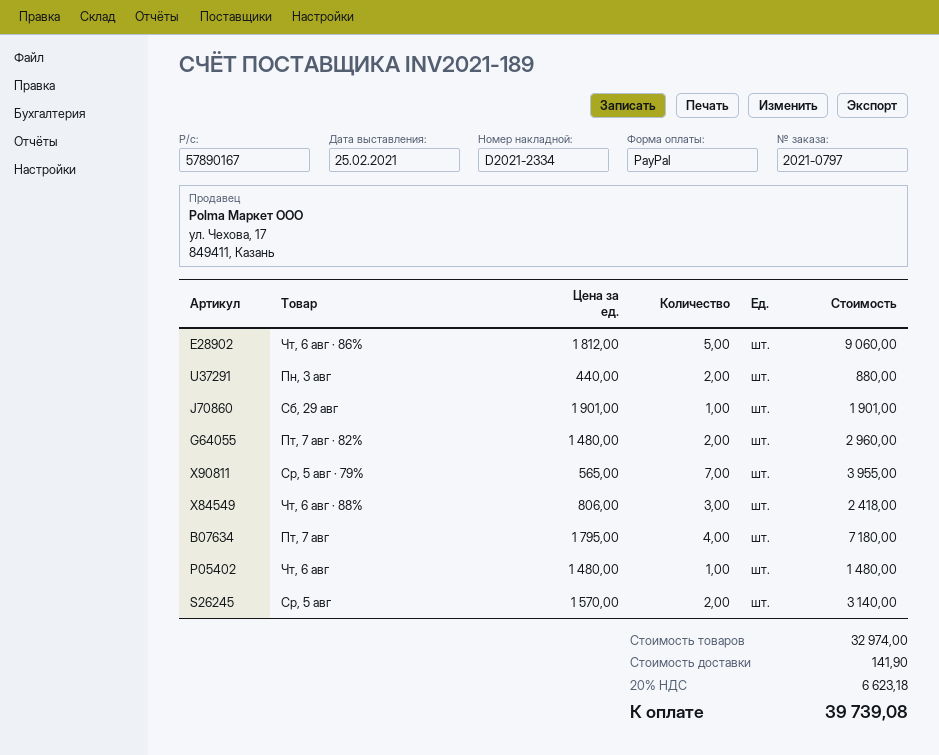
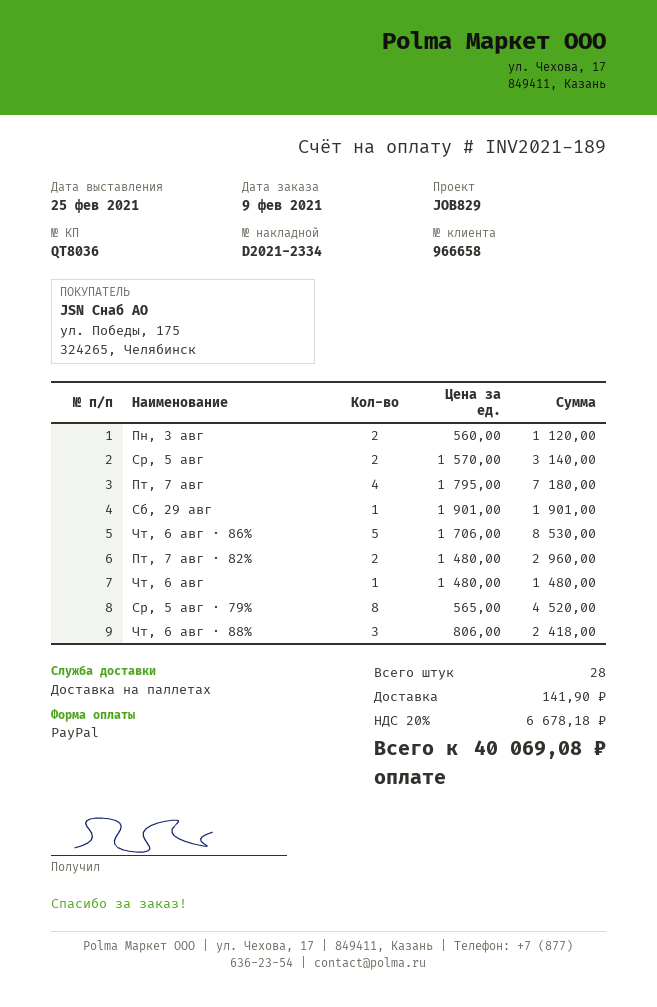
Чт, 6 авг · 86%: 5 x 1812.00 = 9060.00 -> 5 x 1706.00 = 8530.00
Пн, 3 авг: 2 x 440.00 = 880.00 -> 2 x 560.00 = 1120.00
Ср, 5 авг · 79%: 7 x 565.00 = 3955.00 -> 8 x 565.00 = 4520.00
tax: 20% = 6623.18 -> 20% = 6678.18
total: 39739.08 -> 40069.08

